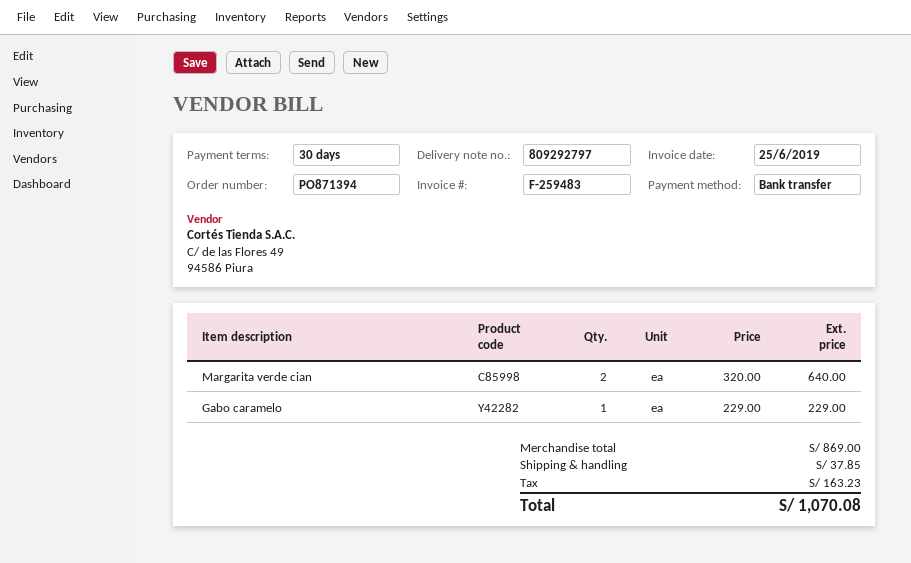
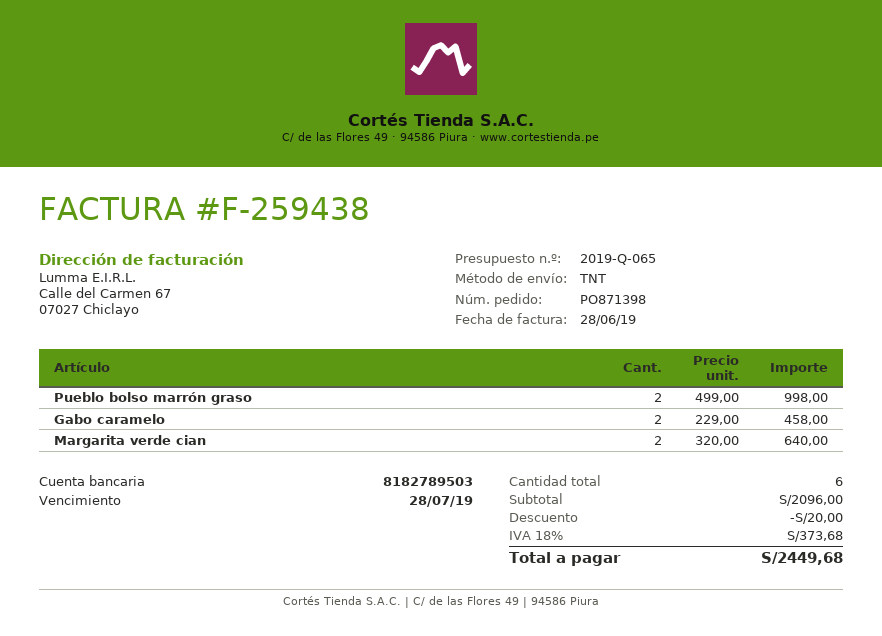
order number: PO871394 -> PO871398
invoice number: F-259483 -> F-259438
invoice date: 2019-06-25 -> 2019-06-28
Gabo caramelo: 1 x 229.00 = 229.00 -> 2 x 229.00 = 458.00
Pueblo bolso marrón graso: none -> 2 x 499.00 = 998.00
subtotal: 869.00 -> 2096.00
discount: none -> 20.00
shipping: 37.85 -> none
tax: 163.23 -> 373.68
total: 1070.08 -> 2449.68

